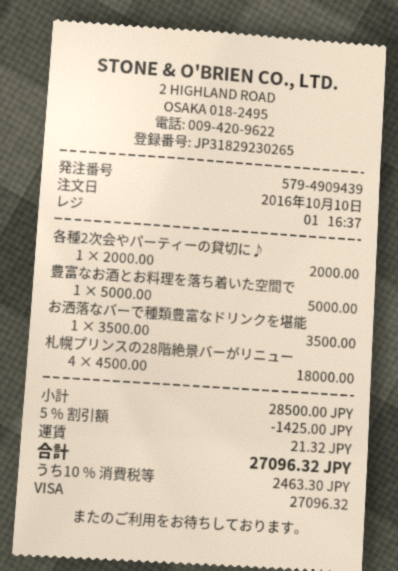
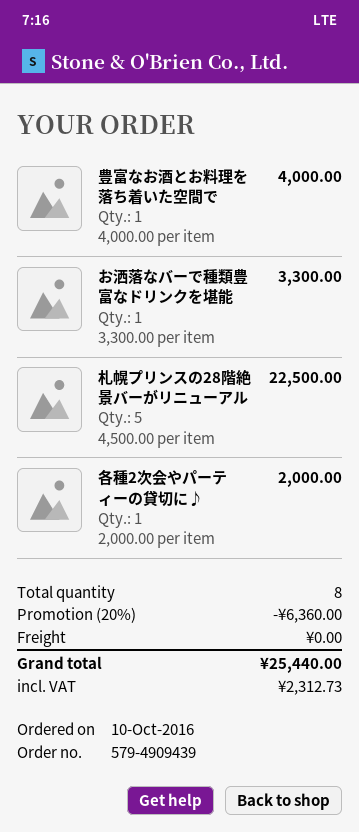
豊富なお酒とお料理を落ち着いた空間で: 1 x 5000.00 = 5000.00 -> 1 x 4000.00 = 4000.00
お洒落なバーで種類豊富なドリンクを堪能: 1 x 3500.00 = 3500.00 -> 1 x 3300.00 = 3300.00
札幌プリンスの28階絶景バーがリニュー: 4 x 4500.00 = 18000.00 -> 5 x 4500.00 = 22500.00
discount: 5% = 1425.00 -> 20% = 6360.00
shipping: 21.32 -> 0.00
tax: 2463.30 -> 2312.73
total: 27096.32 -> 25440.00

